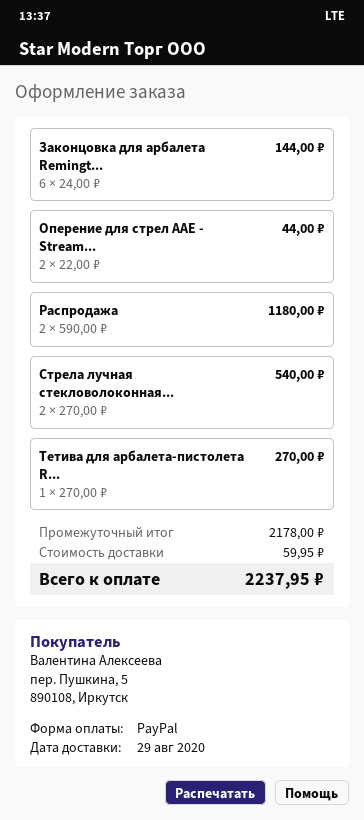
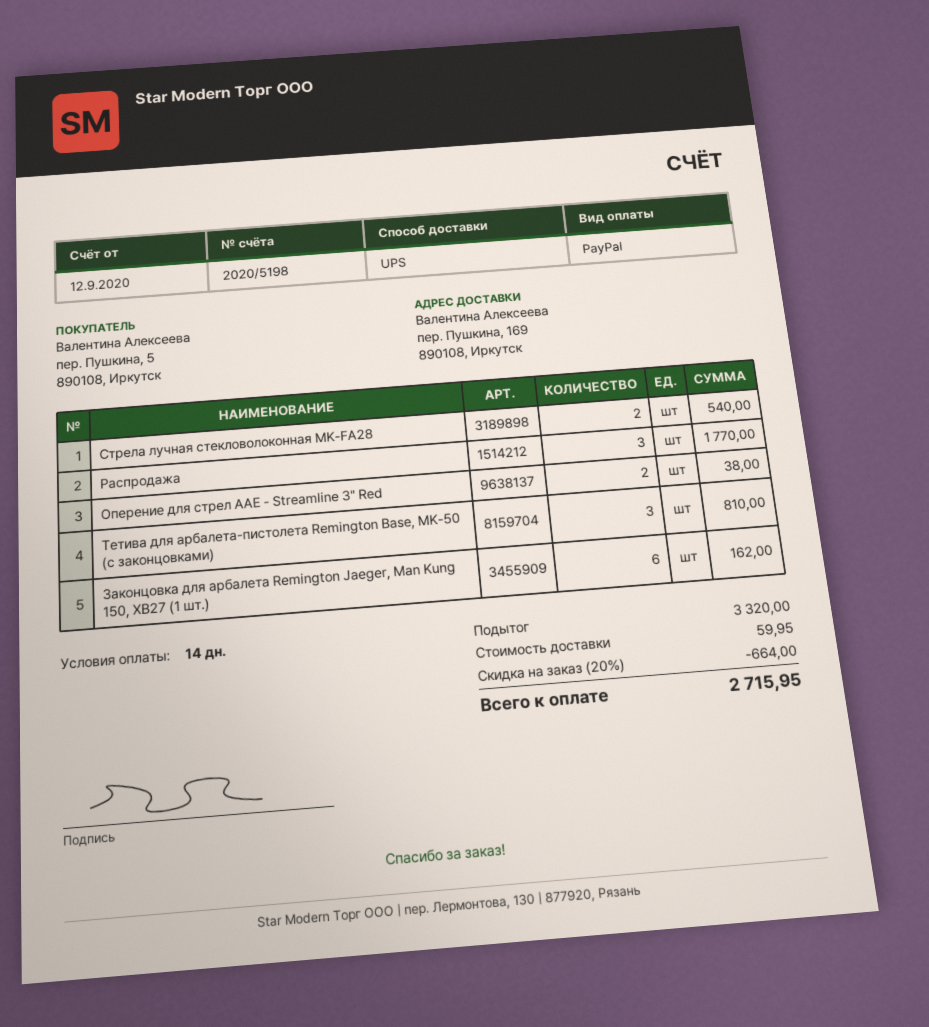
Законцовка для арбалета Remingt...: 6 for 144.00 -> 6 for 162.00
Оперение для стрел AAE - Stream...: 2 for 44.00 -> 2 for 38.00
Распродажа: 2 for 1180.00 -> 3 for 1770.00
Тетива для арбалета-пистолета R...: 1 for 270.00 -> 3 for 810.00
subtotal: 2178.00 -> 3320.00
discount: none -> 20% = 664.00
total: 2237.95 -> 2715.95

